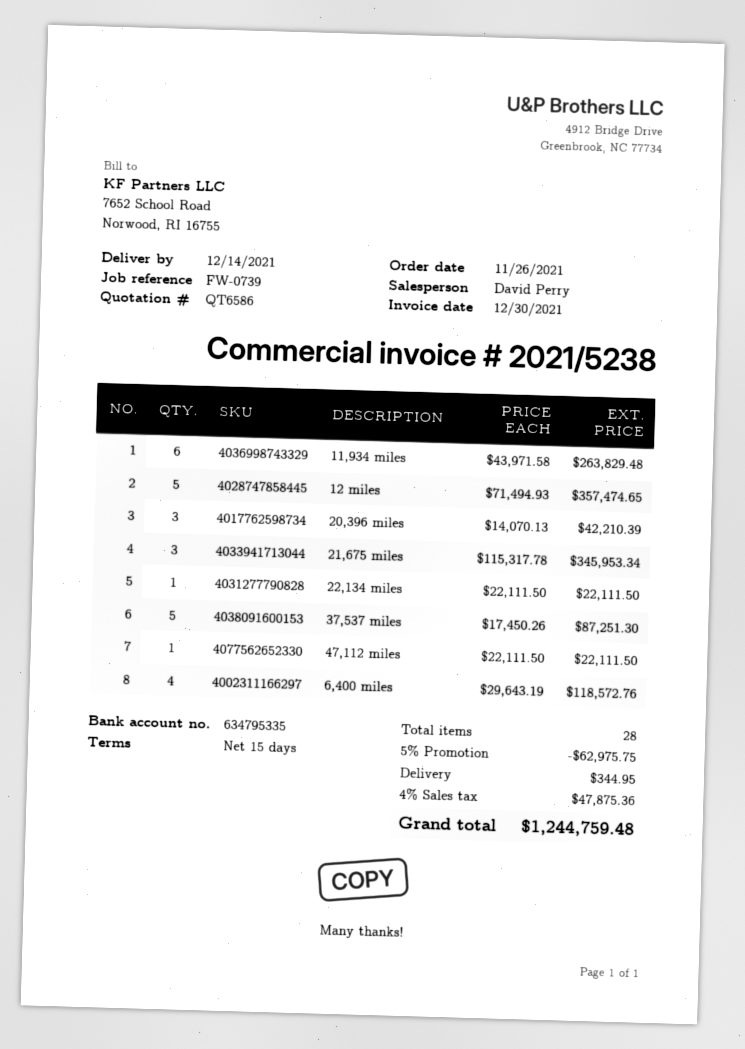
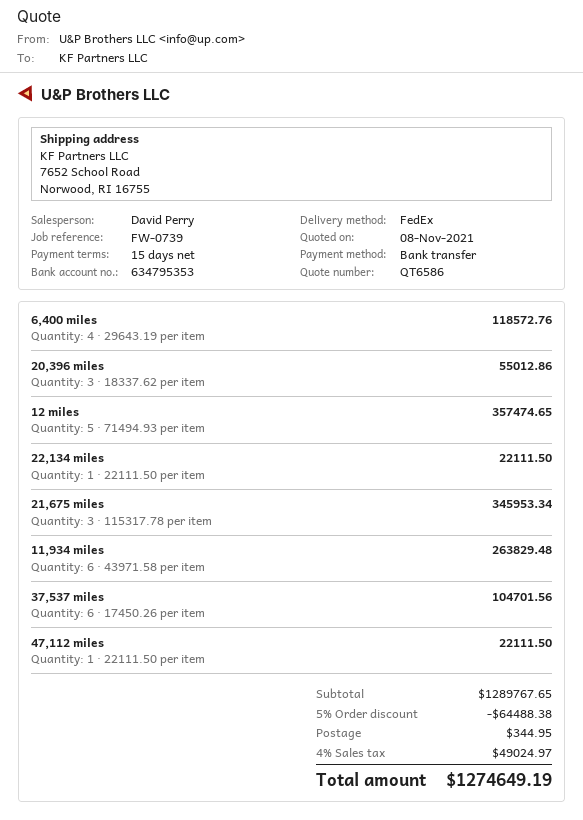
bank account: 634795335 -> 634795353
20,396 miles: 3 x 14070.13 = 42210.39 -> 3 x 18337.62 = 55012.86
37,537 miles: 5 x 17450.26 = 87251.30 -> 6 x 17450.26 = 104701.56
discount: 5% = 62975.75 -> 5% = 64488.38
tax: 4% = 47875.36 -> 4% = 49024.97
total: 1244759.48 -> 1274649.19

